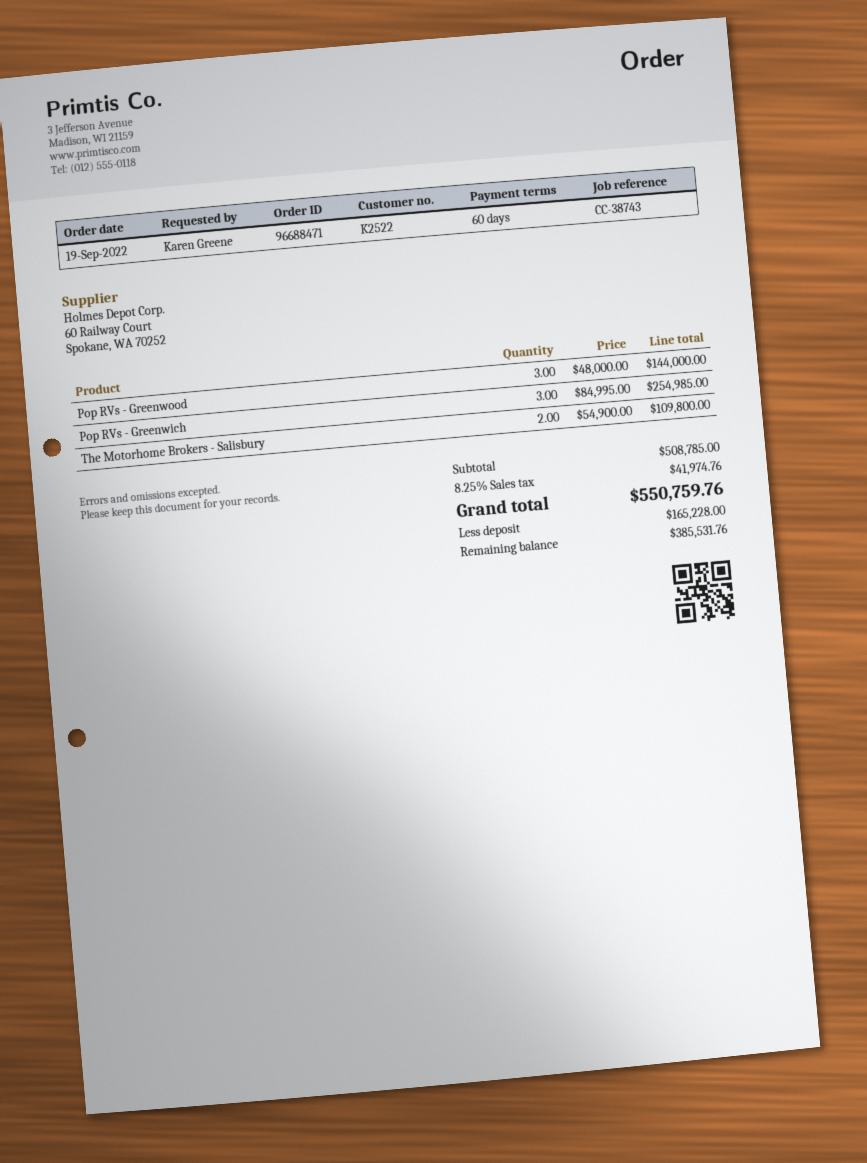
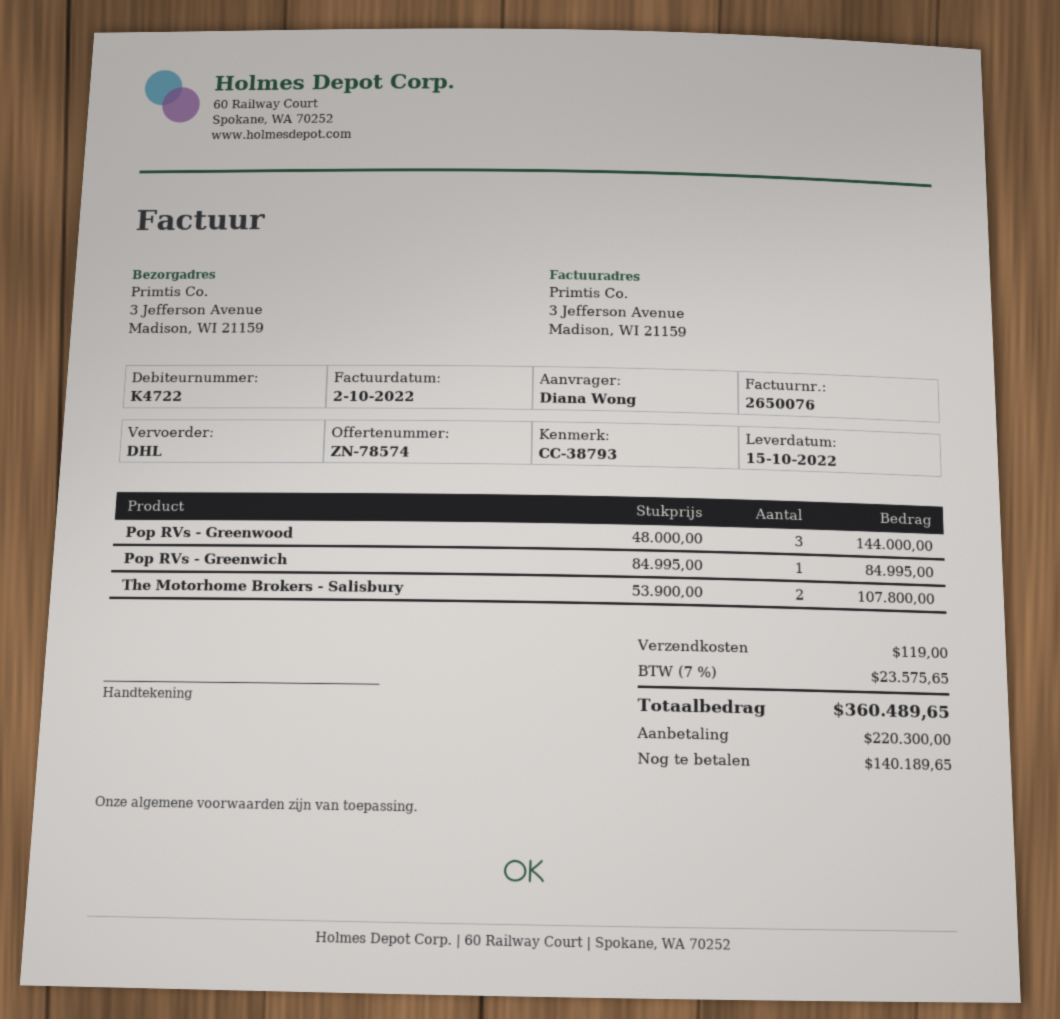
customer number: K2522 -> K4722
reference: CC-38743 -> CC-38793
ordered by: Karen Greene -> Diana Wong
Pop RVs - Greenwich: 3 x 84995.00 = 254985.00 -> 1 x 84995.00 = 84995.00
The Motorhome Brokers - Salisbury: 2 x 54900.00 = 109800.00 -> 2 x 53900.00 = 107800.00
shipping: none -> 119.00
tax: 8.25% = 41974.76 -> 7% = 23575.65
total: 550759.76 -> 360489.65
deposit: 165228.00 -> 220300.00
balance: 385531.76 -> 140189.65

